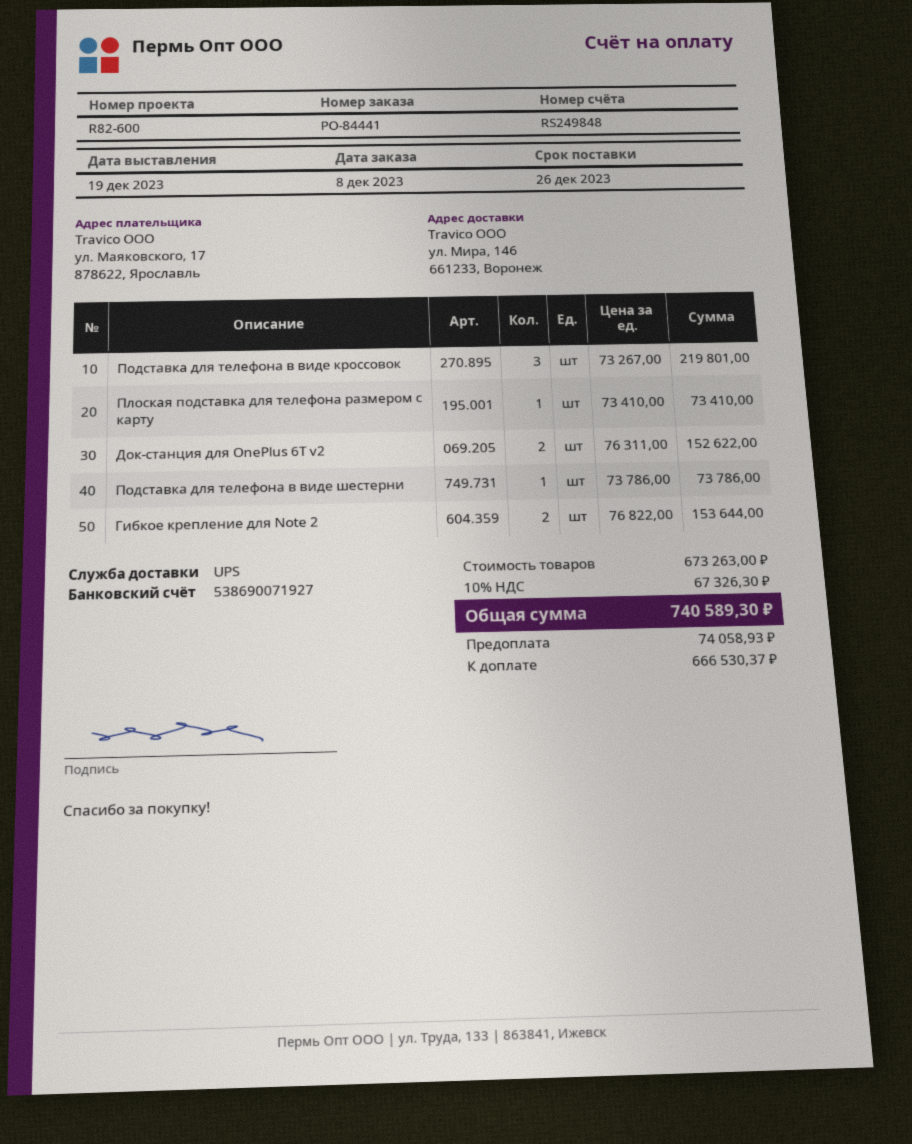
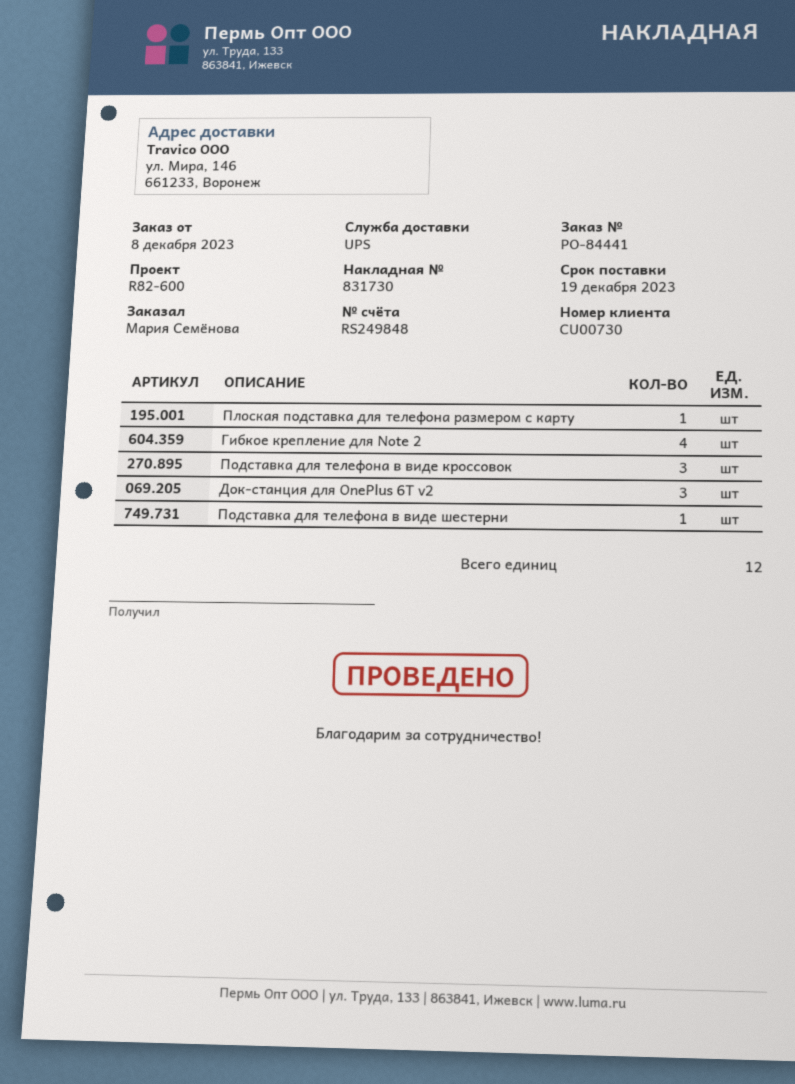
delivery date: 2023-12-26 -> 2023-12-19
Док-станция для OnePlus 6T v2: 2 -> 3
Гибкое крепление для Note 2: 2 -> 4

